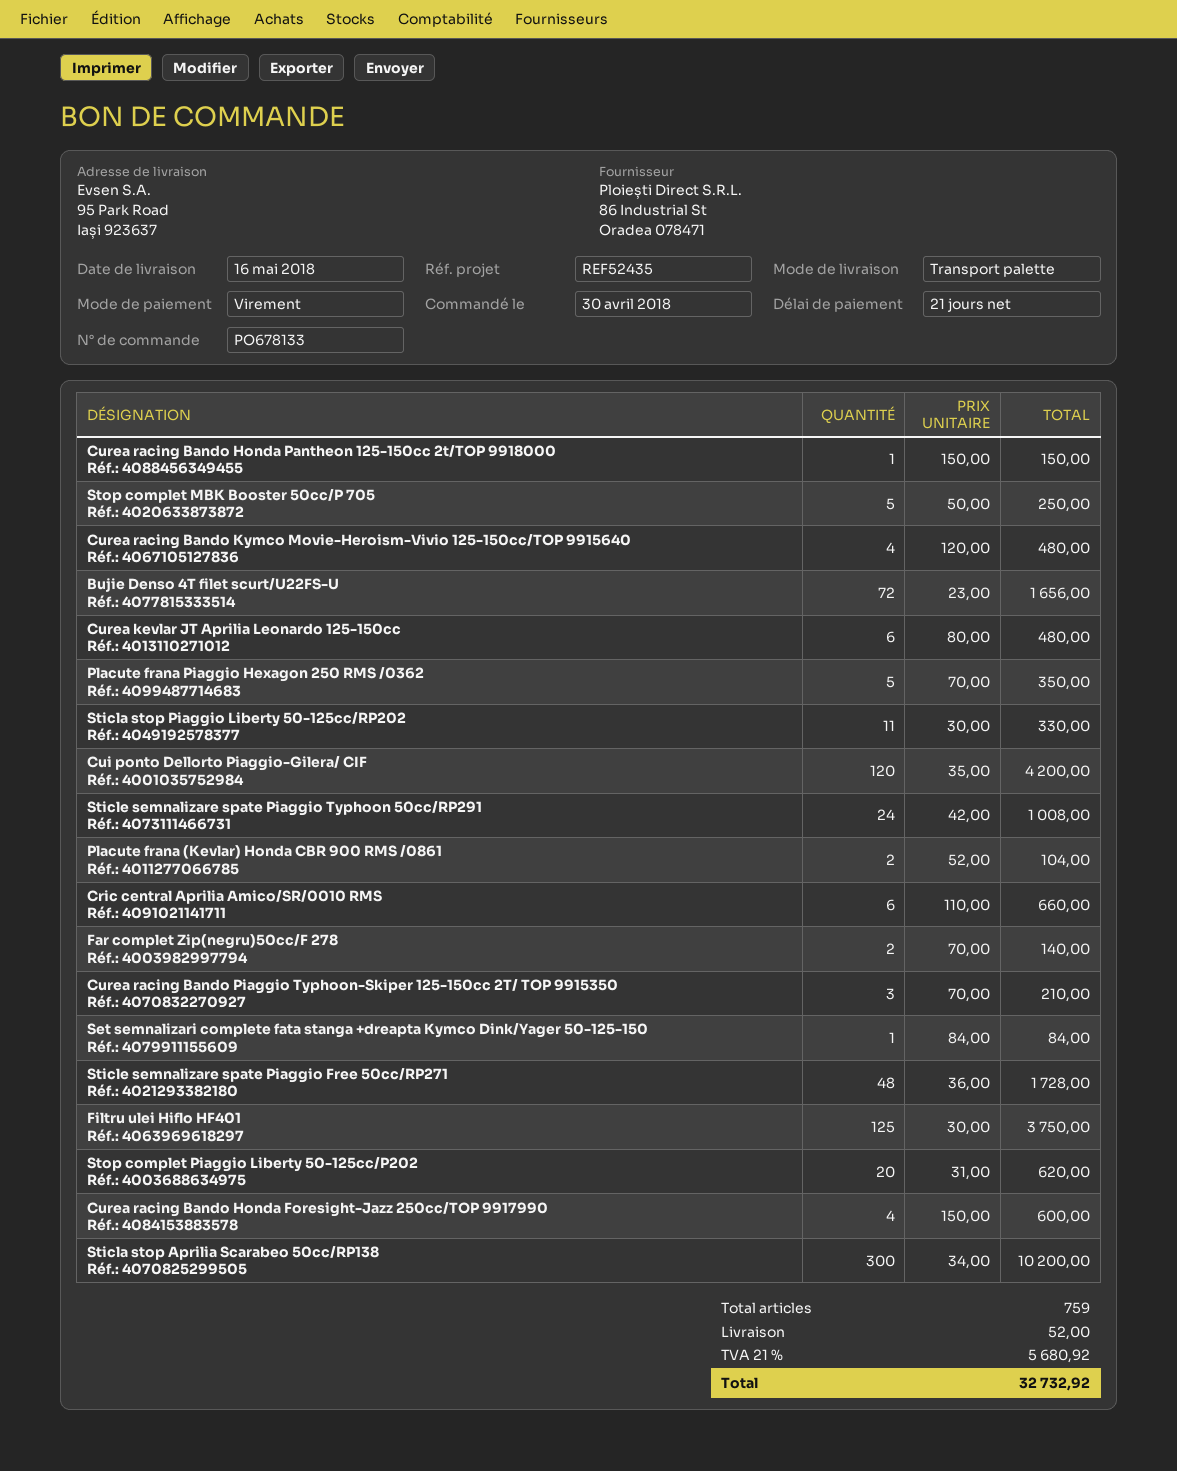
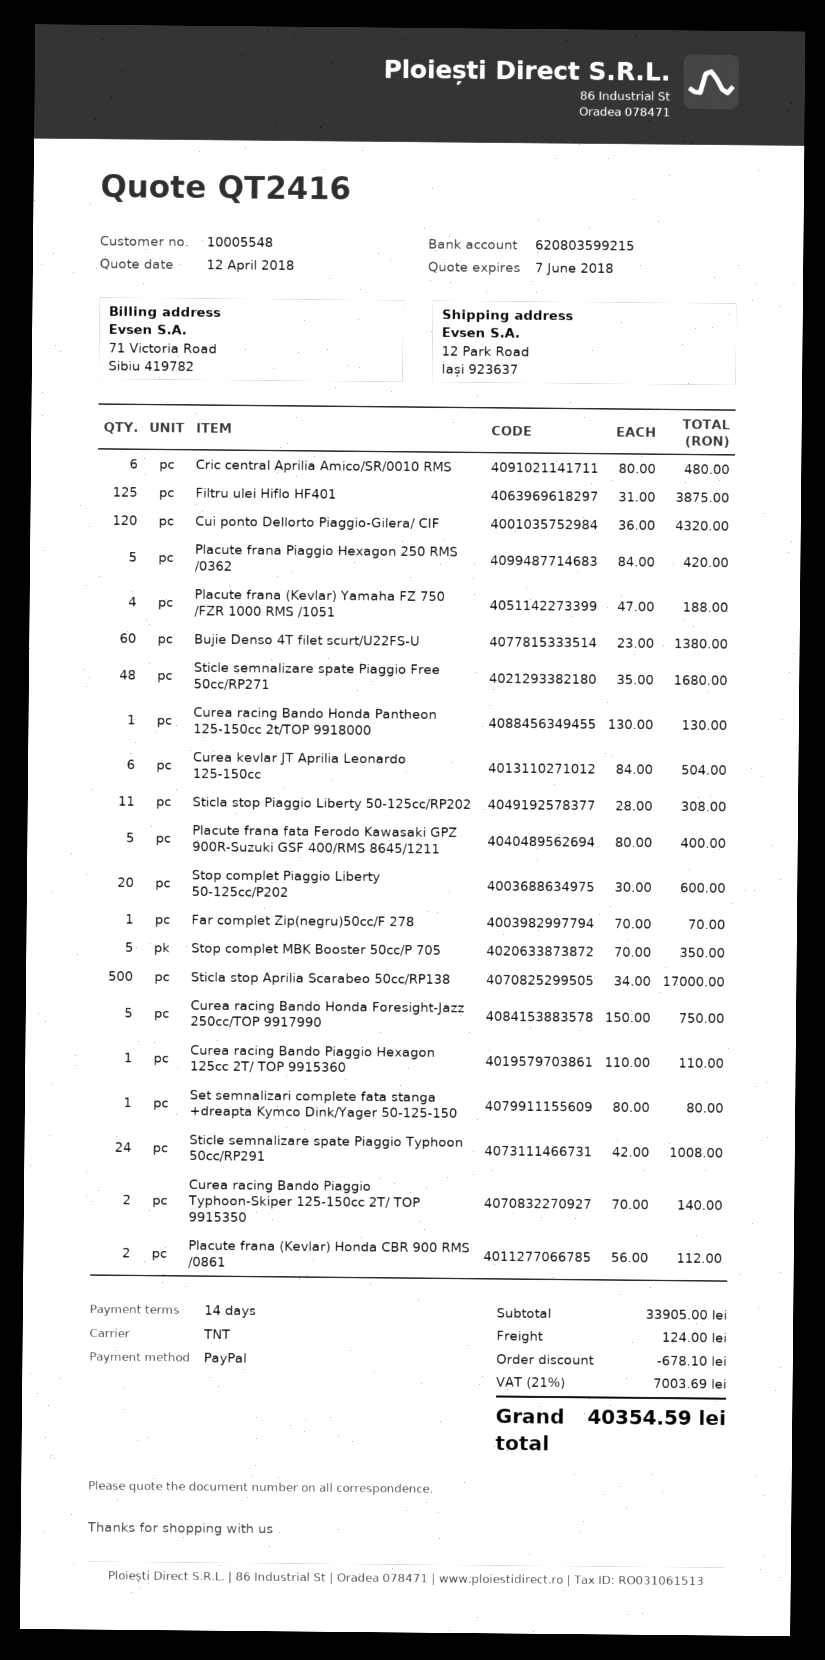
payment terms: 21 days -> 14 days
payment method: bank transfer -> PayPal
shipping method: pallet freight -> TNT
ship to: 95 Park Road, Iași 923637 -> 12 Park Road, Iași 923637
Curea racing Bando Honda Pantheon 125-150cc 2t/TOP 9918000: 1 x 150.00 = 150.00 -> 1 x 130.00 = 130.00
Stop complet MBK Booster 50cc/P 705: 5 x 50.00 = 250.00 -> 5 x 70.00 = 350.00
Curea racing Bando Kymco Movie-Heroism-Vivio 125-150cc/TOP 9915640: 4 x 120.00 = 480.00 -> none
Bujie Denso 4T filet scurt/U22FS-U: 72 x 23.00 = 1656.00 -> 60 x 23.00 = 1380.00
Curea kevlar JT Aprilia Leonardo 125-150cc: 6 x 80.00 = 480.00 -> 6 x 84.00 = 504.00
Placute frana Piaggio Hexagon 250 RMS /0362: 5 x 70.00 = 350.00 -> 5 x 84.00 = 420.00
Sticla stop Piaggio Liberty 50-125cc/RP202: 11 x 30.00 = 330.00 -> 11 x 28.00 = 308.00
Cui ponto Dellorto Piaggio-Gilera/ CIF: 120 x 35.00 = 4200.00 -> 120 x 36.00 = 4320.00
Placute frana (Kevlar) Honda CBR 900 RMS /0861: 2 x 52.00 = 104.00 -> 2 x 56.00 = 112.00
Cric central Aprilia Amico/SR/0010 RMS: 6 x 110.00 = 660.00 -> 6 x 80.00 = 480.00
Far complet Zip(negru)50cc/F 278: 2 x 70.00 = 140.00 -> 1 x 70.00 = 70.00
Curea racing Bando Piaggio Typhoon-Skiper 125-150cc 2T/ TOP 9915350: 3 x 70.00 = 210.00 -> 2 x 70.00 = 140.00
Set semnalizari complete fata stanga +dreapta Kymco Dink/Yager 50-125-150: 1 x 84.00 = 84.00 -> 1 x 80.00 = 80.00
Sticle semnalizare spate Piaggio Free 50cc/RP271: 48 x 36.00 = 1728.00 -> 48 x 35.00 = 1680.00
Filtru ulei Hiflo HF401: 125 x 30.00 = 3750.00 -> 125 x 31.00 = 3875.00
Stop complet Piaggio Liberty 50-125cc/P202: 20 x 31.00 = 620.00 -> 20 x 30.00 = 600.00
Curea racing Bando Honda Foresight-Jazz 250cc/TOP 9917990: 4 x 150.00 = 600.00 -> 5 x 150.00 = 750.00
Sticla stop Aprilia Scarabeo 50cc/RP138: 300 x 34.00 = 10200.00 -> 500 x 34.00 = 17000.00
Placute frana (Kevlar) Yamaha FZ 750 /FZR 1000 RMS /1051: none -> 4 x 47.00 = 188.00
Placute frana fata Ferodo Kawasaki GPZ 900R-Suzuki GSF 400/RMS 8645/1211: none -> 5 x 80.00 = 400.00
Curea racing Bando Piaggio Hexagon 125cc 2T/ TOP 9915360: none -> 1 x 110.00 = 110.00
discount: none -> 678.10
shipping: 52.00 -> 124.00
tax: 21% = 5680.92 -> 21% = 7003.69
total: 32732.92 -> 40354.59

